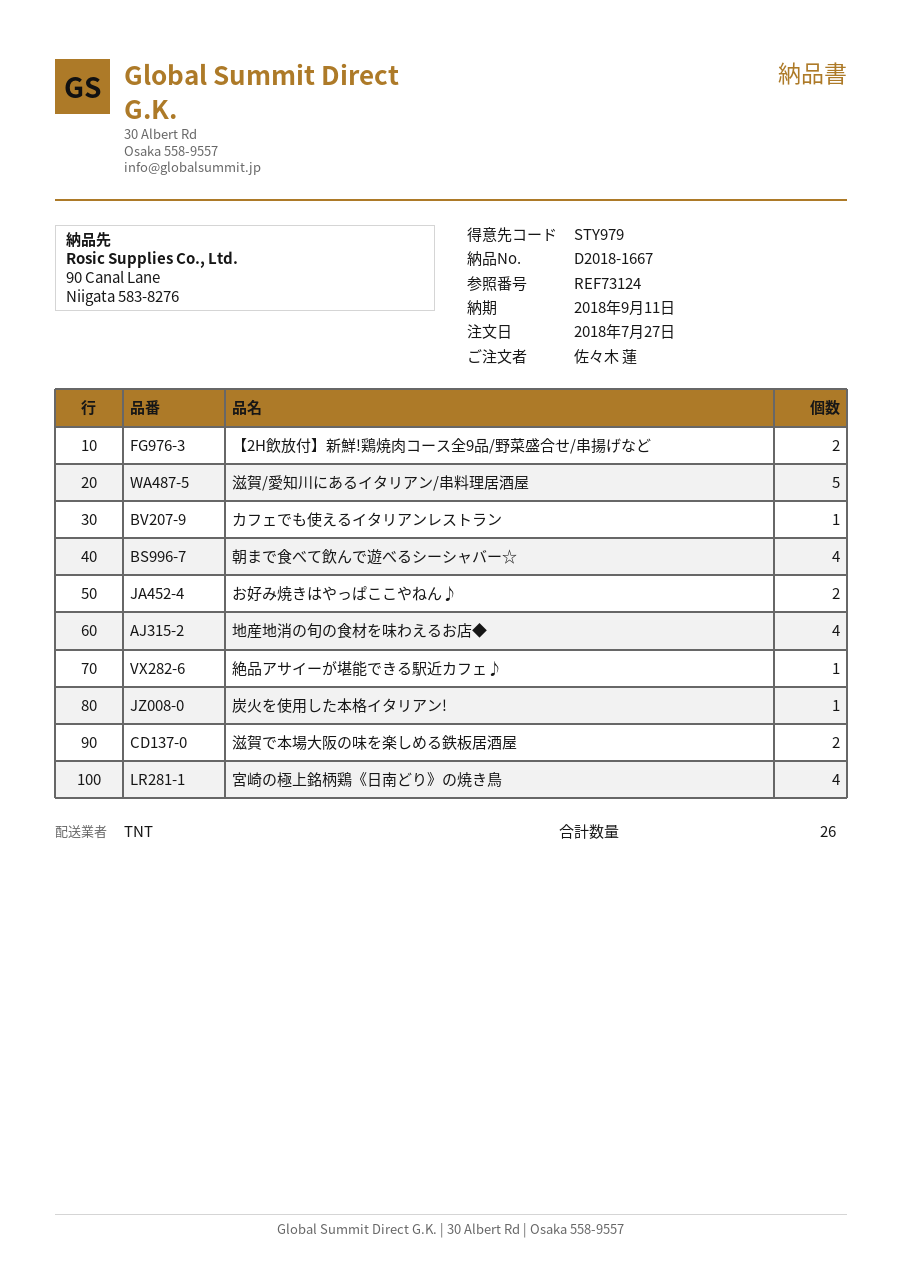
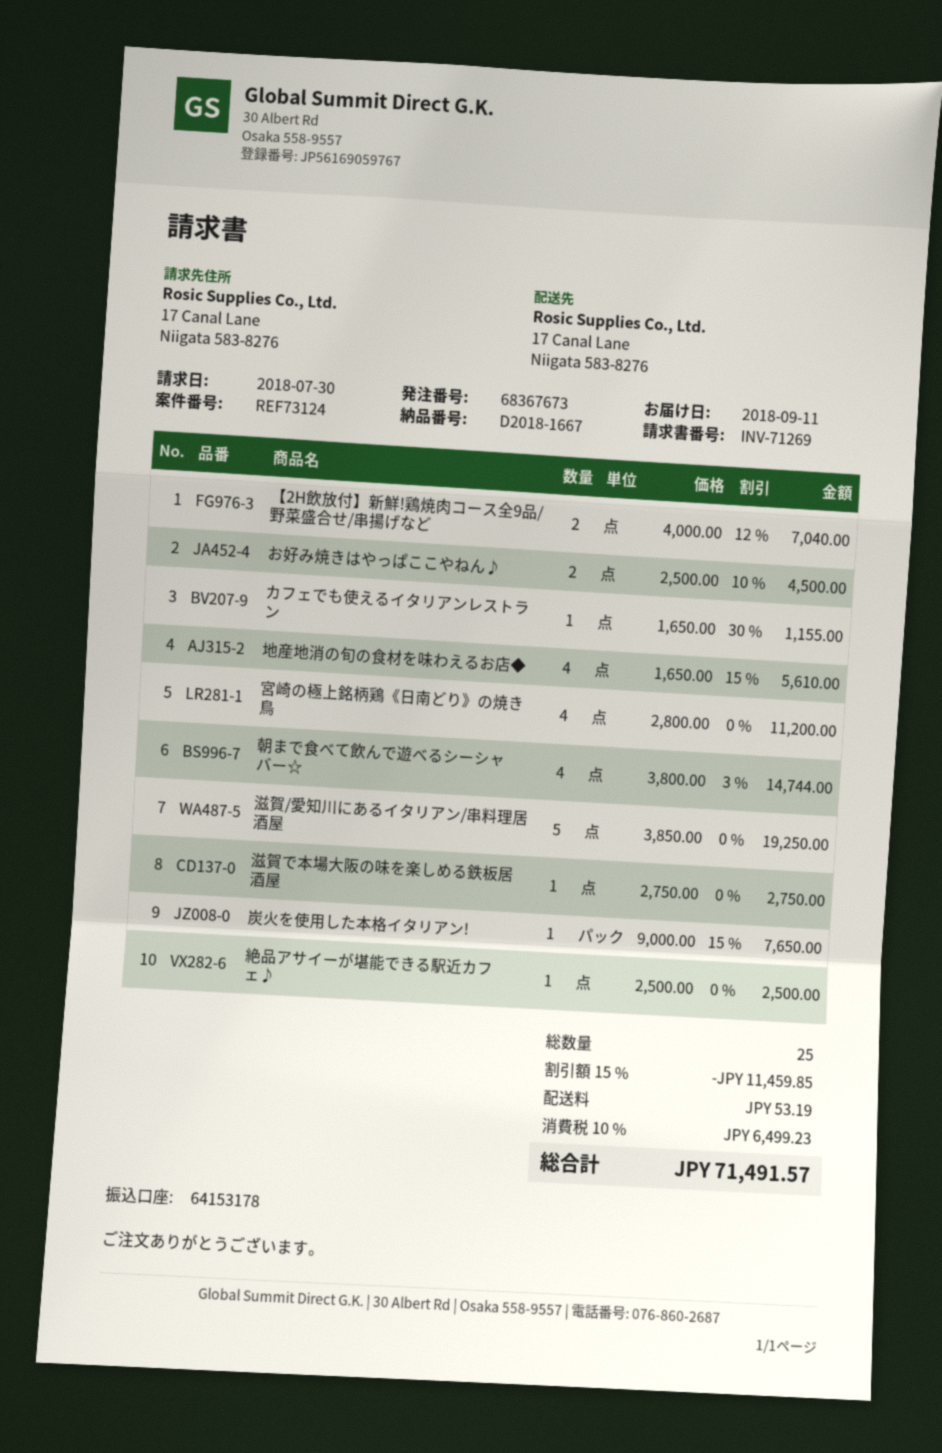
ship to: 90 Canal Lane, Niigata 583-8276 -> 17 Canal Lane, Niigata 583-8276
滋賀で本場大阪の味を楽しめる鉄板居酒屋: 2 -> 1
total quantity: 26 -> 25

